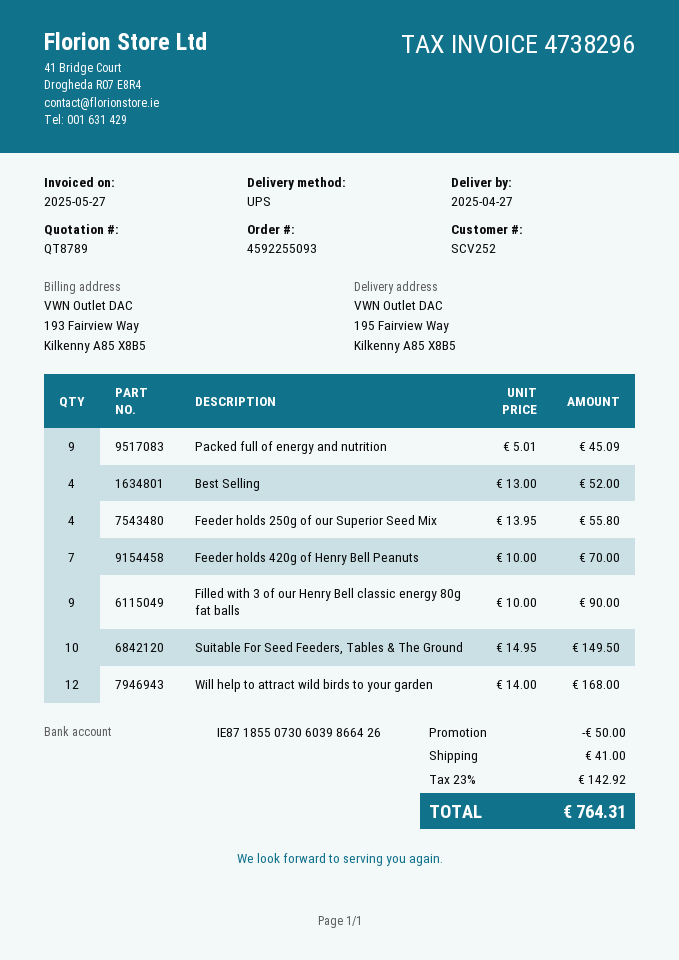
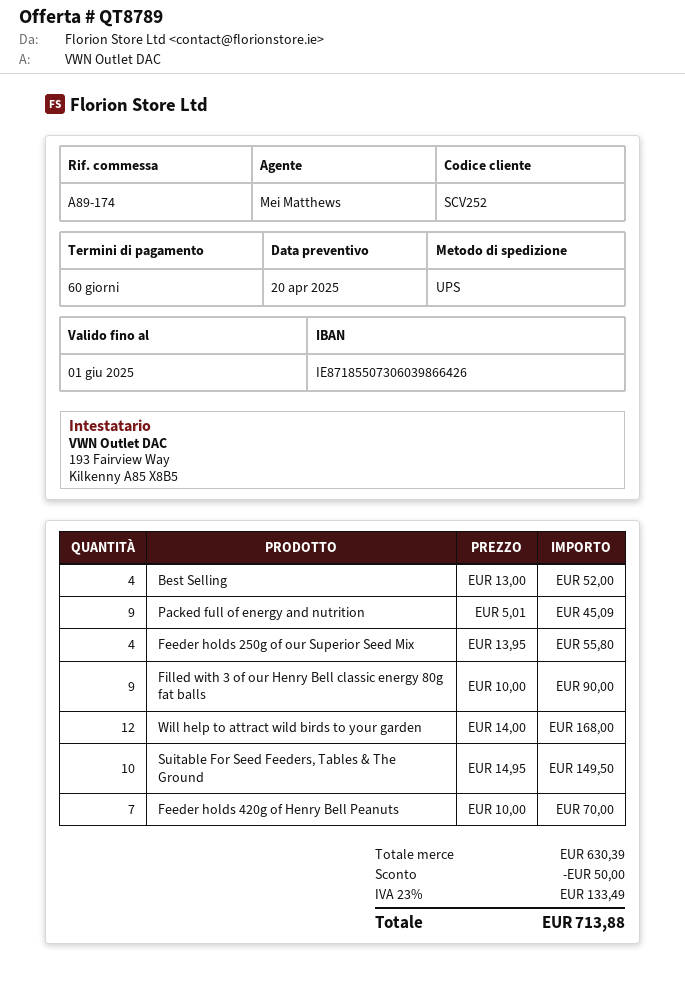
shipping: 41.00 -> none
tax: 23% = 142.92 -> 23% = 133.49
total: 764.31 -> 713.88

